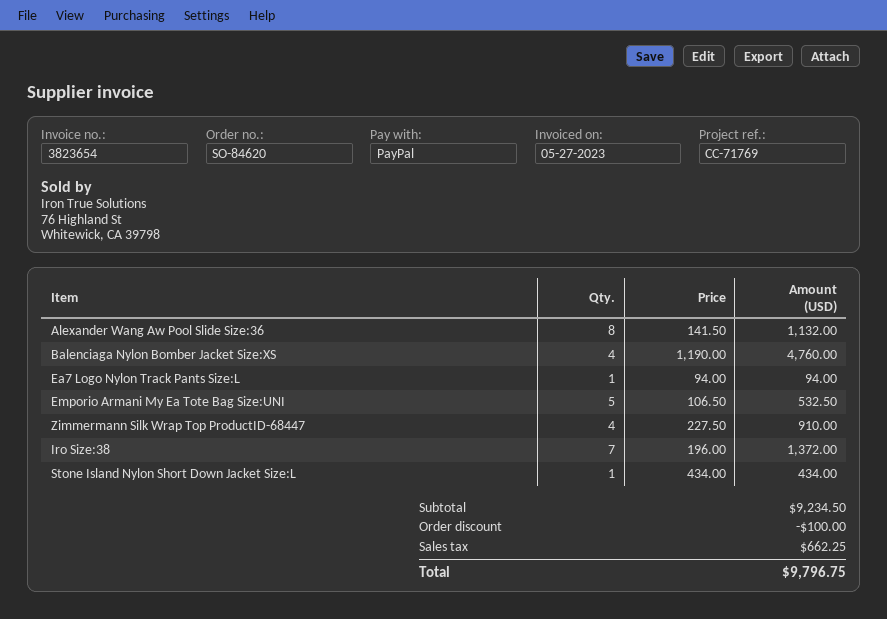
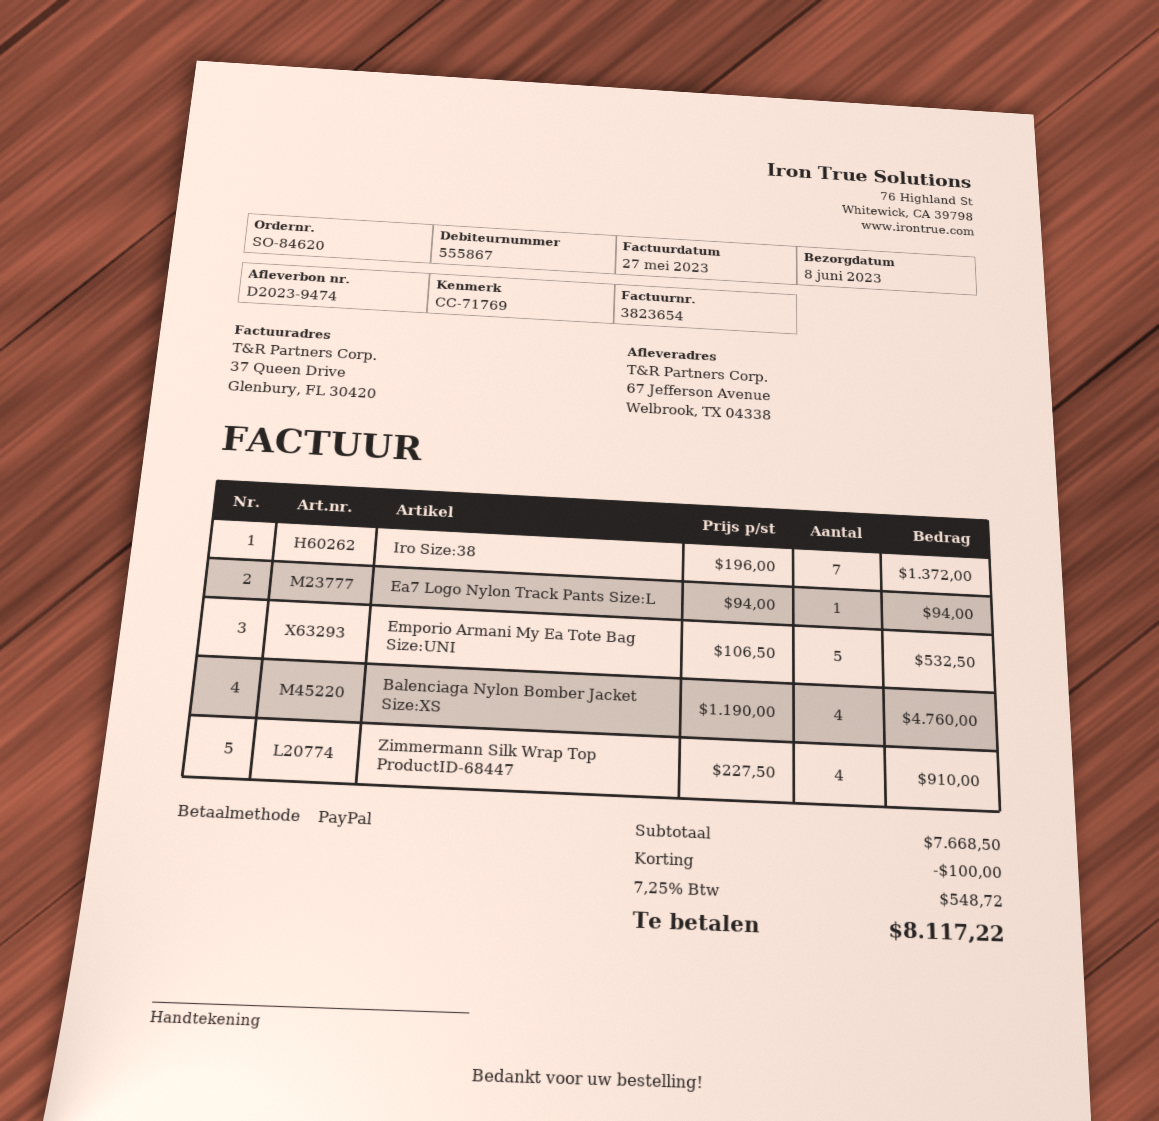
Alexander Wang Aw Pool Slide Size:36: 8 x 141.50 = 1132.00 -> none
Stone Island Nylon Short Down Jacket Size:L: 1 x 434.00 = 434.00 -> none
subtotal: 9234.50 -> 7668.50
tax: 662.25 -> 548.72
total: 9796.75 -> 8117.22

